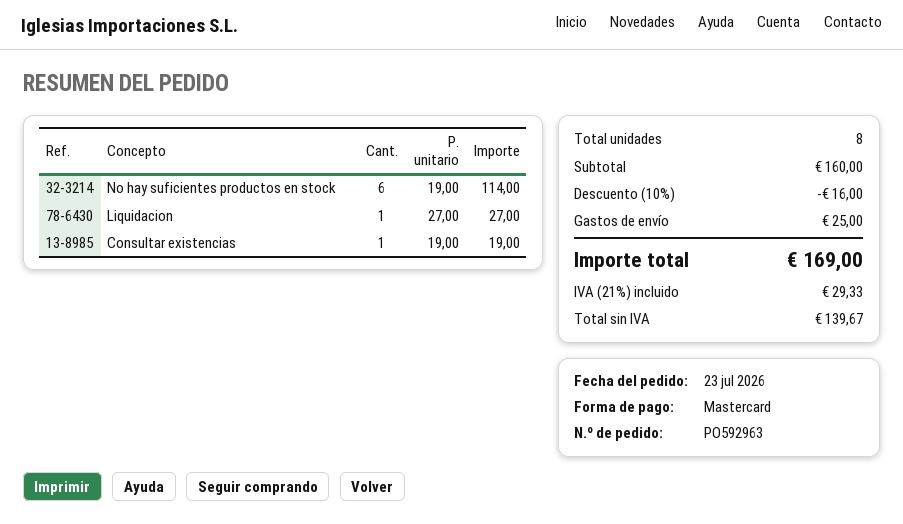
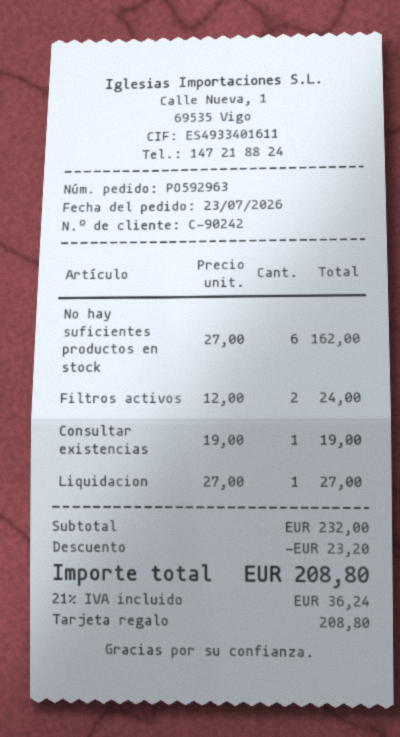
payment method: Mastercard -> gift card
No hay suficientes productos en stock: 6 x 19.00 = 114.00 -> 6 x 27.00 = 162.00
Filtros activos: none -> 2 x 12.00 = 24.00
subtotal: 160.00 -> 232.00
discount: 16.00 -> 23.20
shipping: 25.00 -> none
tax: 21% = 29.33 -> 21% = 36.24
total: 169.00 -> 208.80

